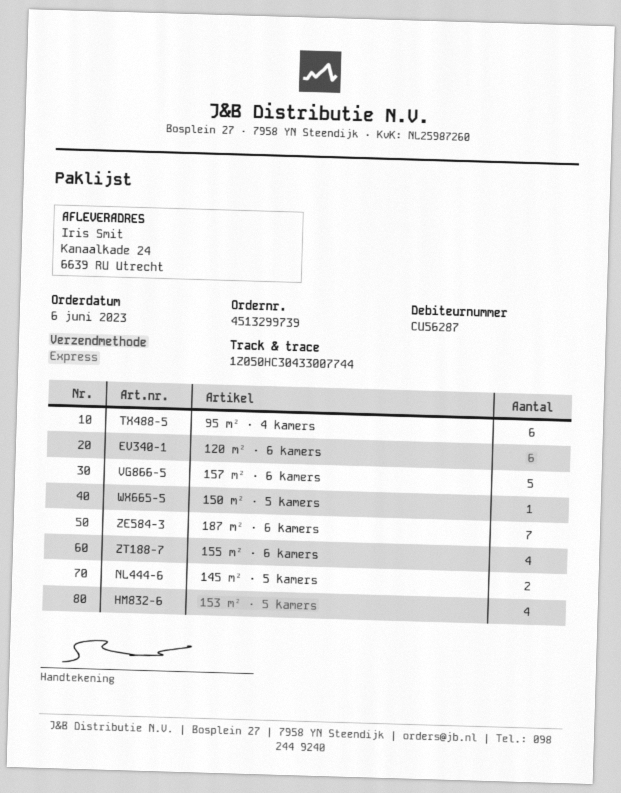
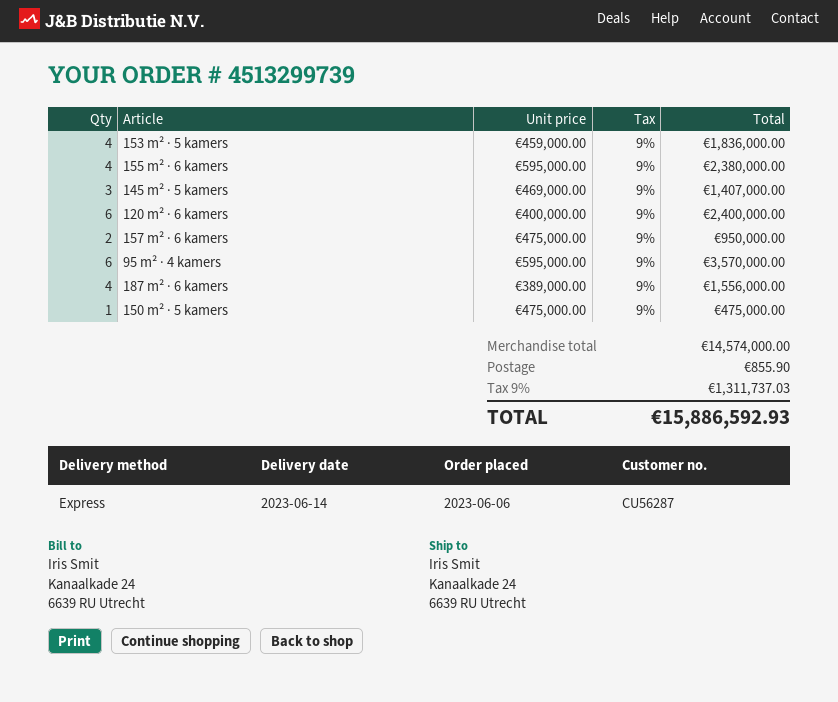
157 m² · 6 kamers: 5 -> 2
187 m² · 6 kamers: 7 -> 4
145 m² · 5 kamers: 2 -> 3

